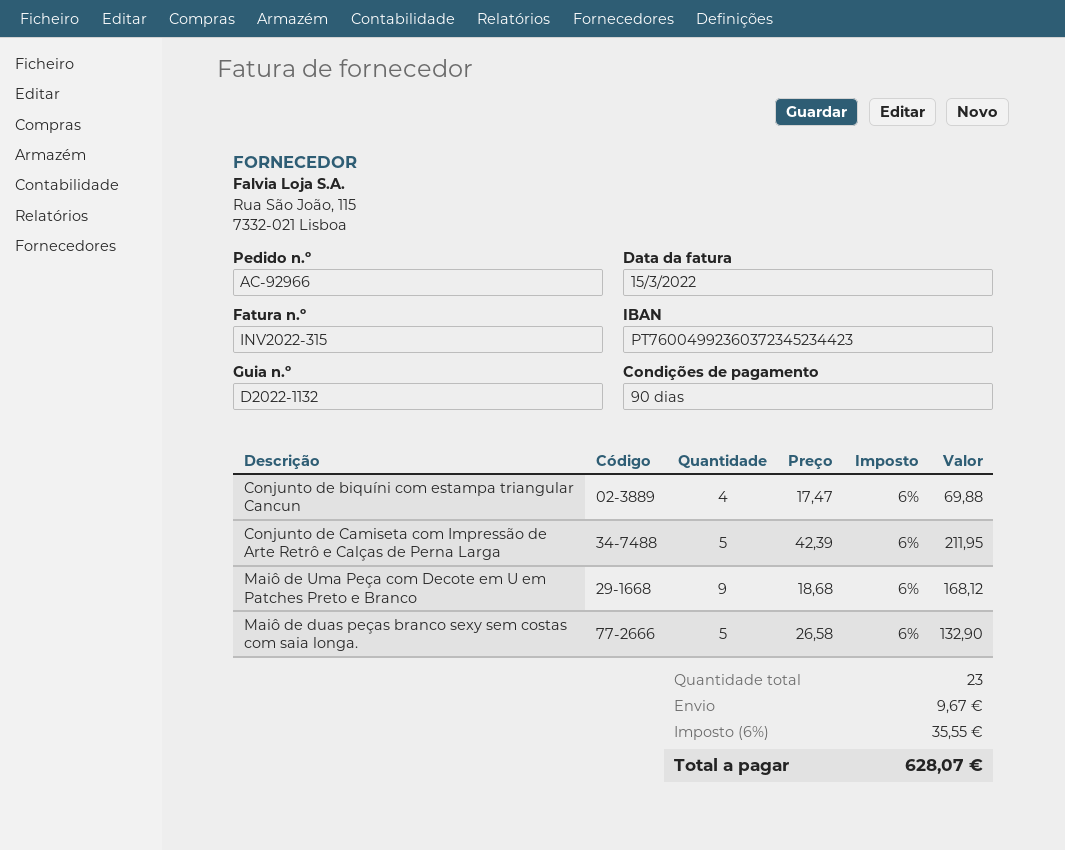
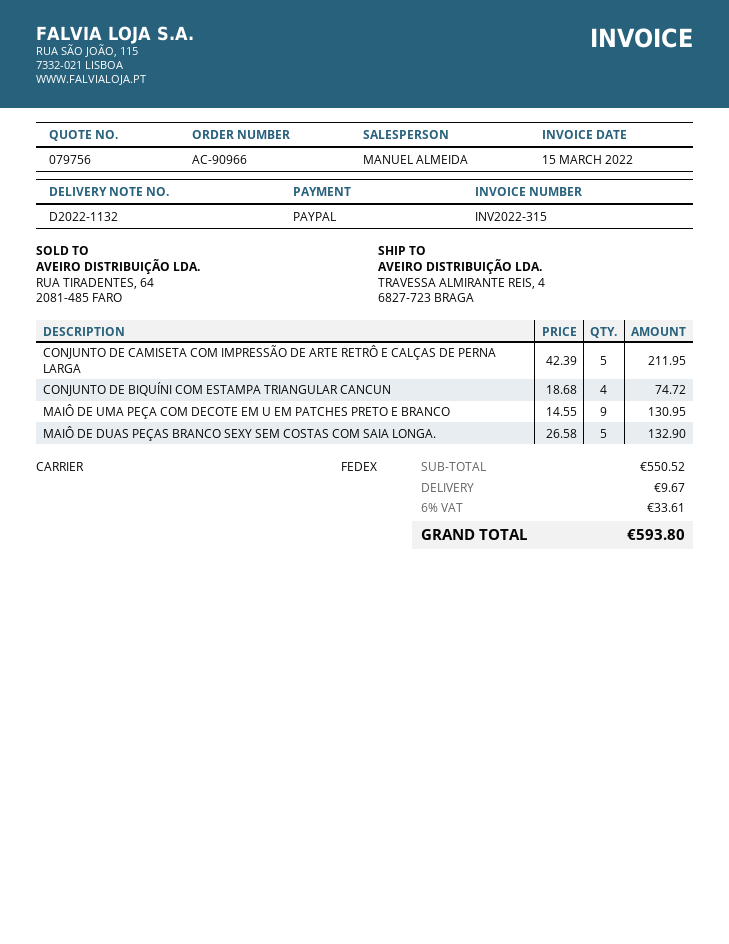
order number: AC-92966 -> AC-90966
Conjunto de biquíni com estampa triangular Cancun: 4 x 17.47 = 69.88 -> 4 x 18.68 = 74.72
Maiô de Uma Peça com Decote em U em Patches Preto e Branco: 9 x 18.68 = 168.12 -> 9 x 14.55 = 130.95
tax: 6% = 35.55 -> 6% = 33.61
total: 628.07 -> 593.80

